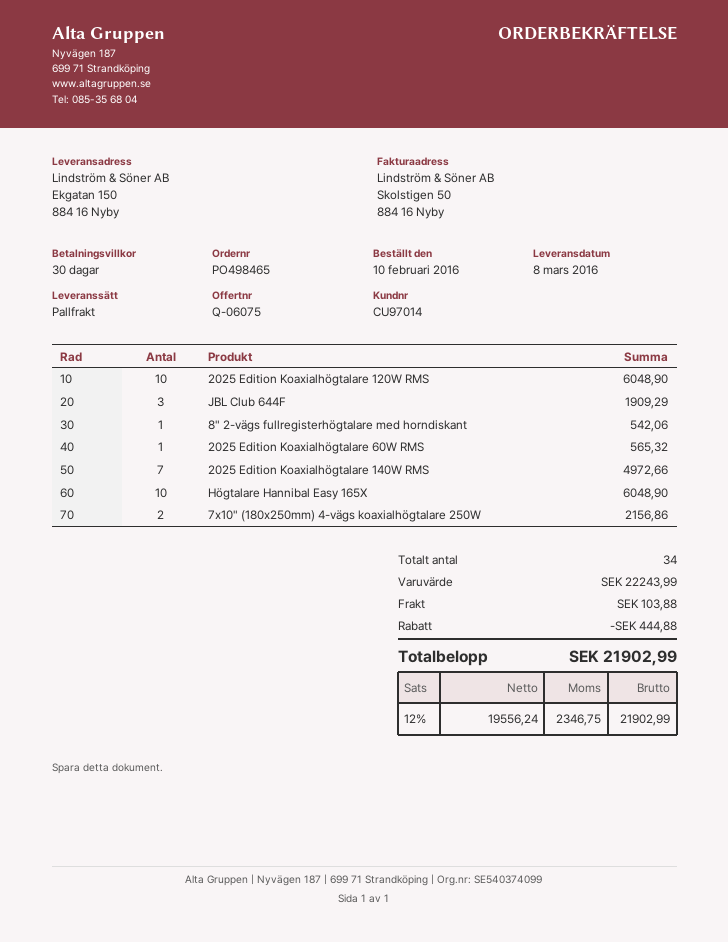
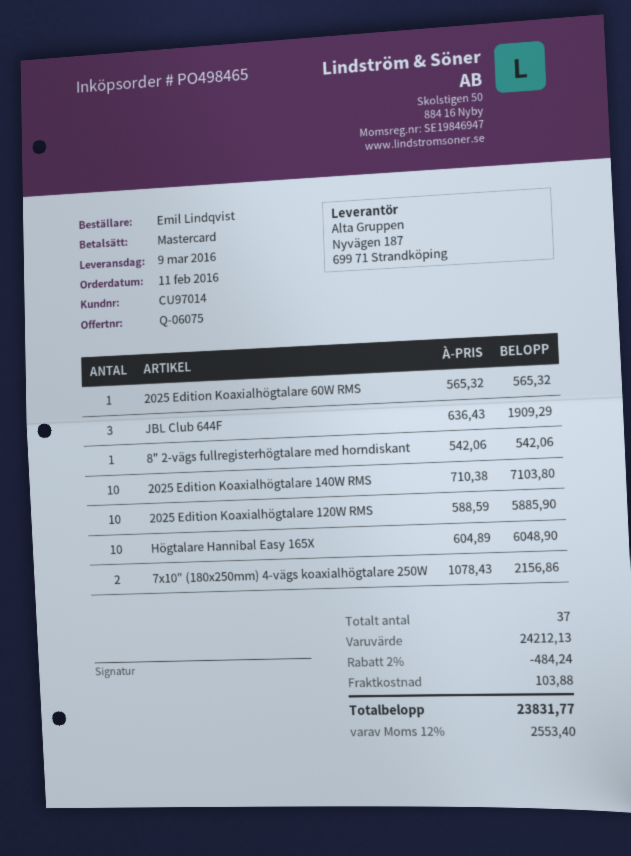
order date: 2016-02-10 -> 2016-02-11
delivery date: 2016-03-08 -> 2016-03-09
2025 Edition Koaxialhögtalare 120W RMS: 10 for 6048.90 -> 10 for 5885.90
2025 Edition Koaxialhögtalare 140W RMS: 7 for 4972.66 -> 10 for 7103.80
total quantity: 34 -> 37
subtotal: 22243.99 -> 24212.13
discount: 444.88 -> 484.24
tax: 12% = 2346.75 -> 12% = 2553.40
total: 21902.99 -> 23831.77

